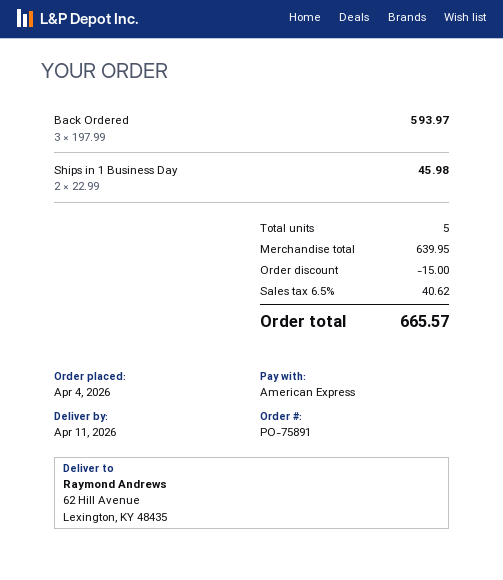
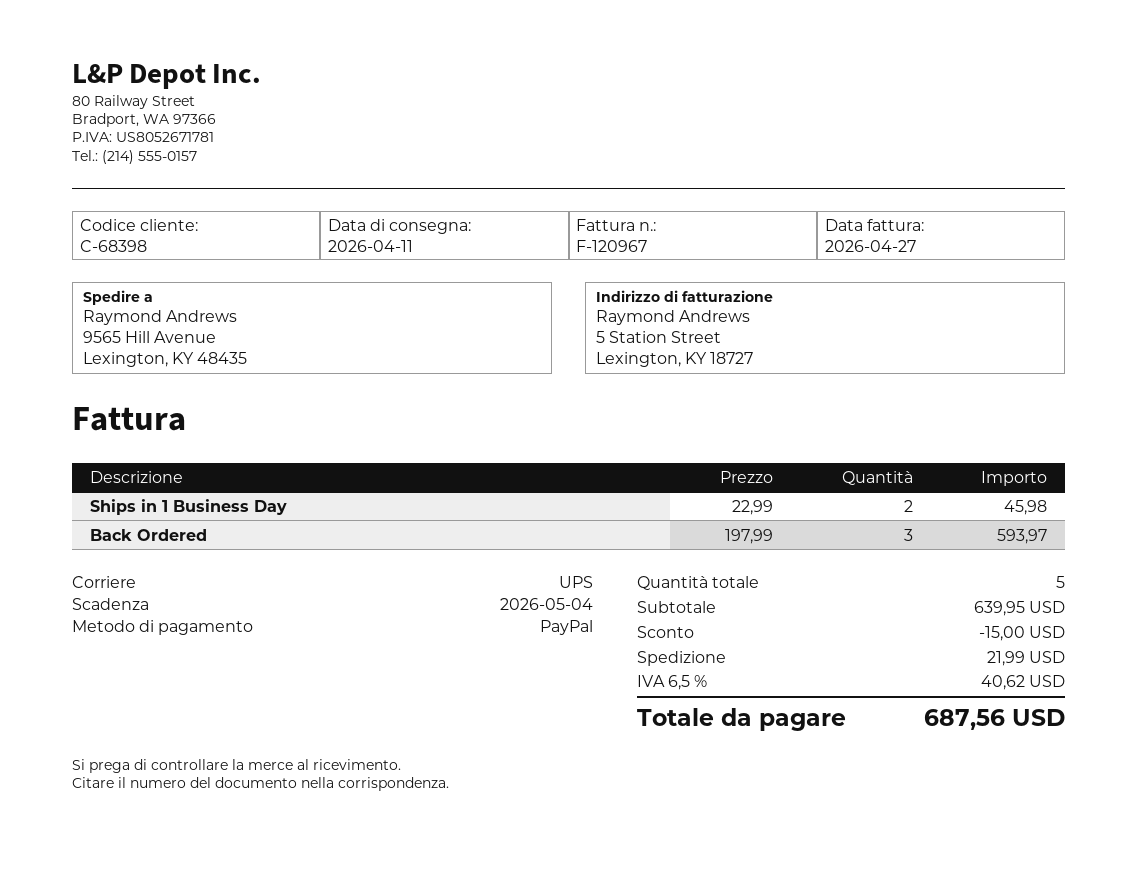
payment method: American Express -> PayPal
ship to: 62 Hill Avenue, Lexington, KY 48435 -> 9565 Hill Avenue, Lexington, KY 48435
shipping: none -> 21.99
total: 665.57 -> 687.56

